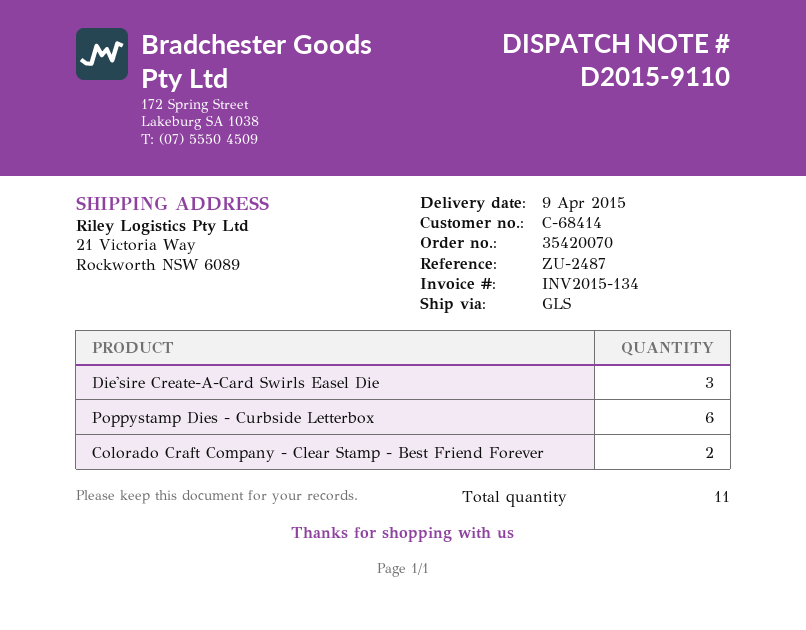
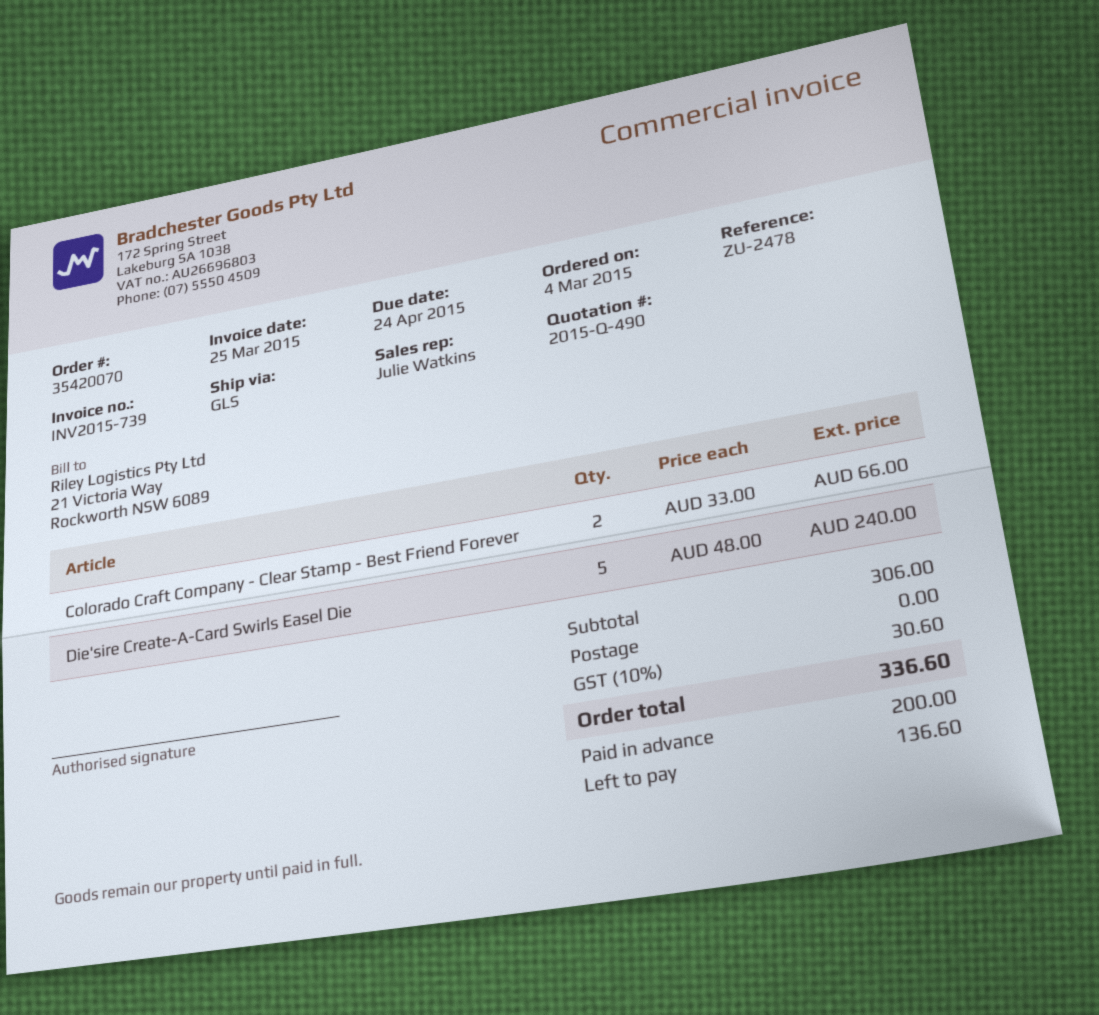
invoice number: INV2015-134 -> INV2015-739
reference: ZU-2487 -> ZU-2478
Die'sire Create-A-Card Swirls Easel Die: 3 -> 5
Poppystamp Dies - Curbside Letterbox: 6 -> none

